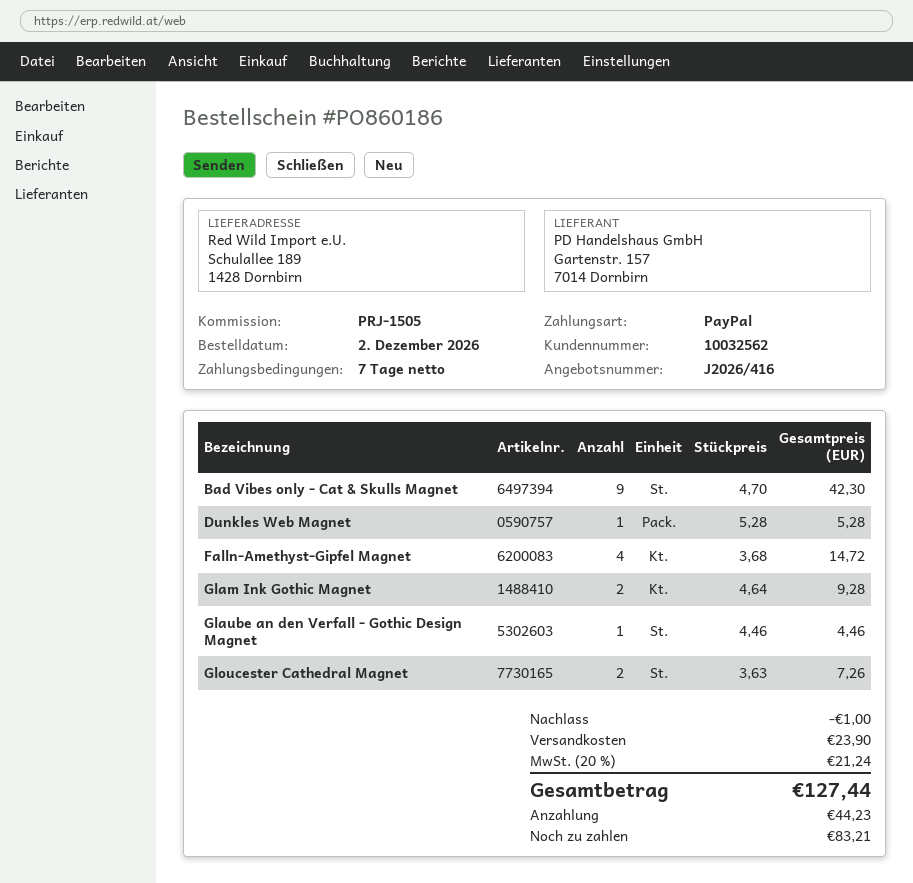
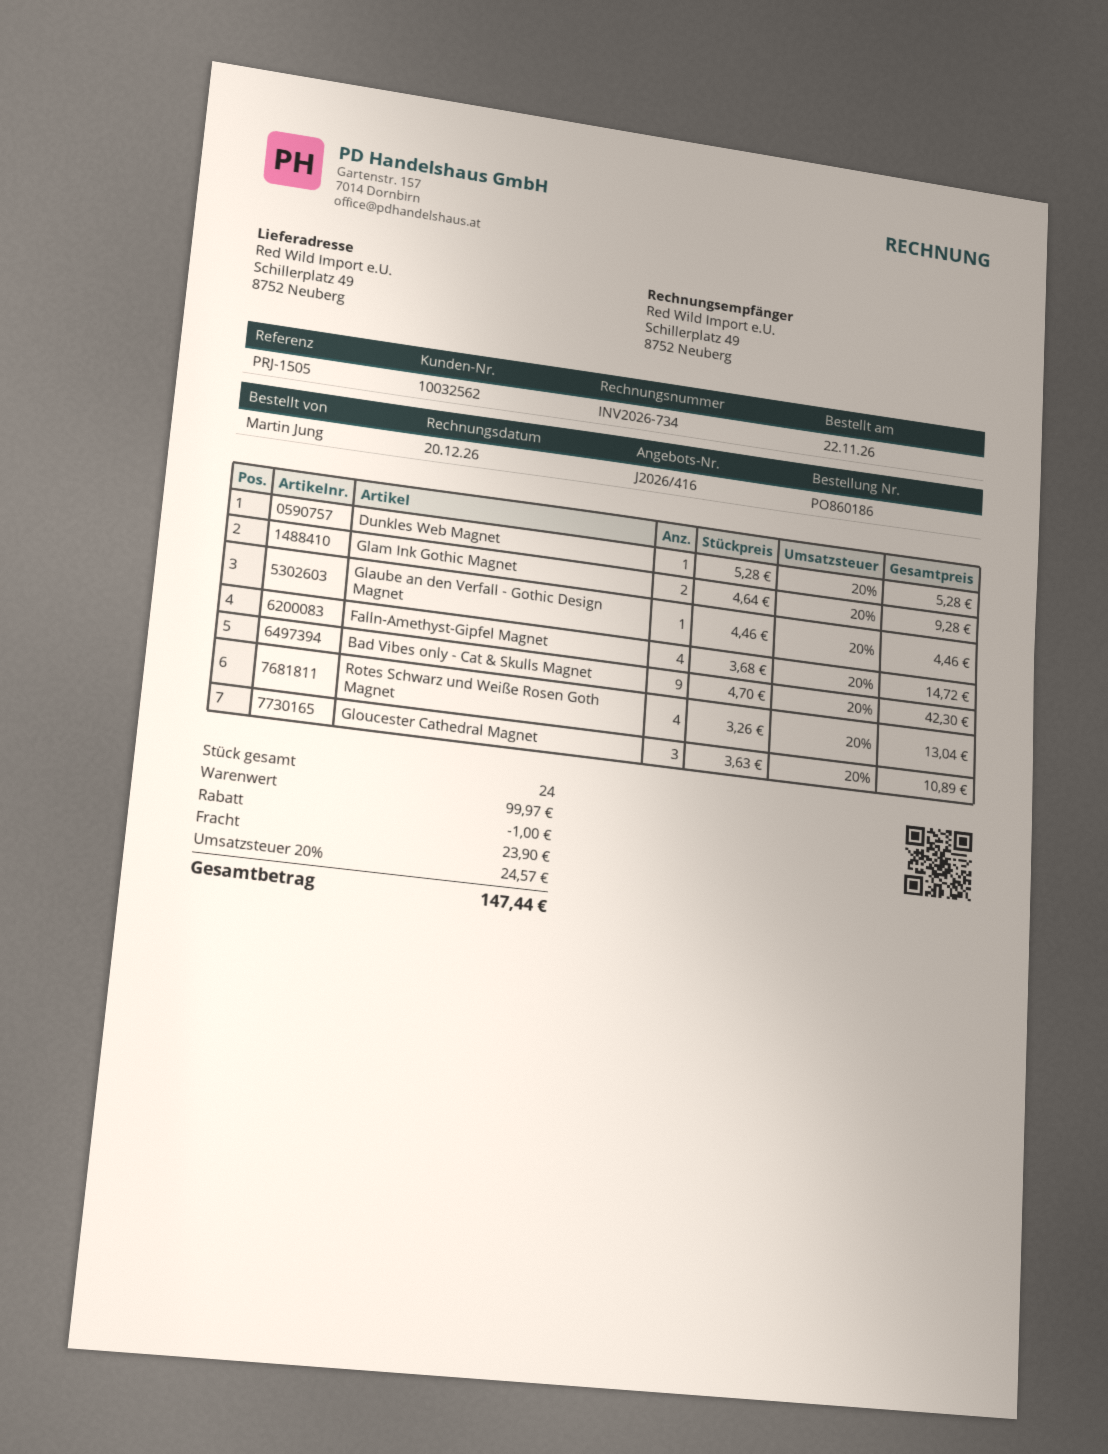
order date: 2026-12-02 -> 2026-11-22
ship to: Schulallee 189, 1428 Dornbirn -> Schillerplatz 49, 8752 Neuberg
Gloucester Cathedral Magnet: 2 x 3.63 = 7.26 -> 3 x 3.63 = 10.89
Rotes Schwarz und Weiße Rosen Goth Magnet: none -> 4 x 3.26 = 13.04
tax: 20% = 21.24 -> 20% = 24.57
total: 127.44 -> 147.44

